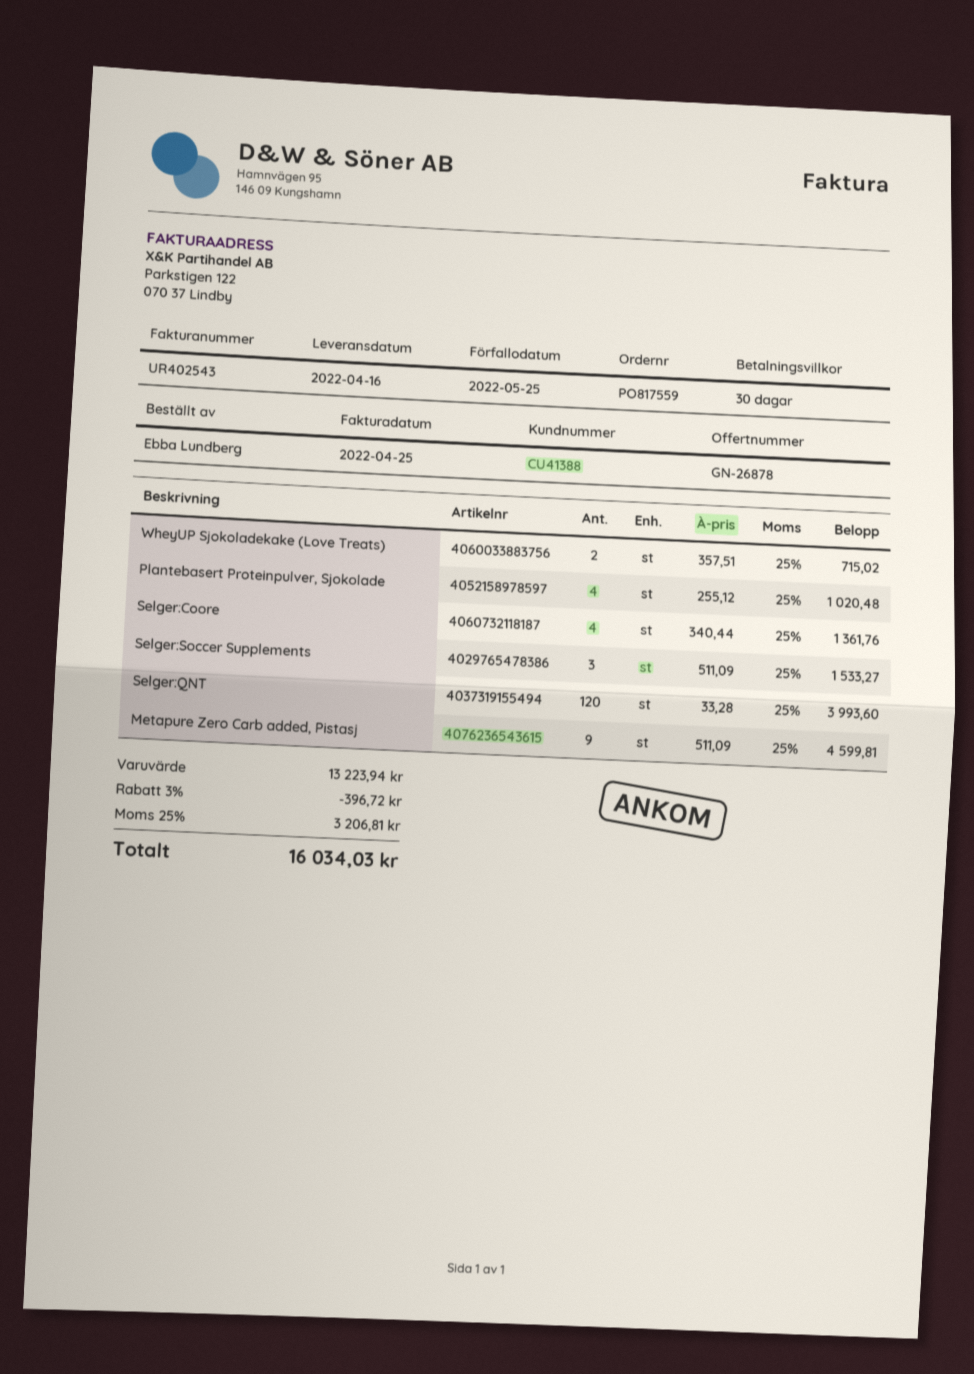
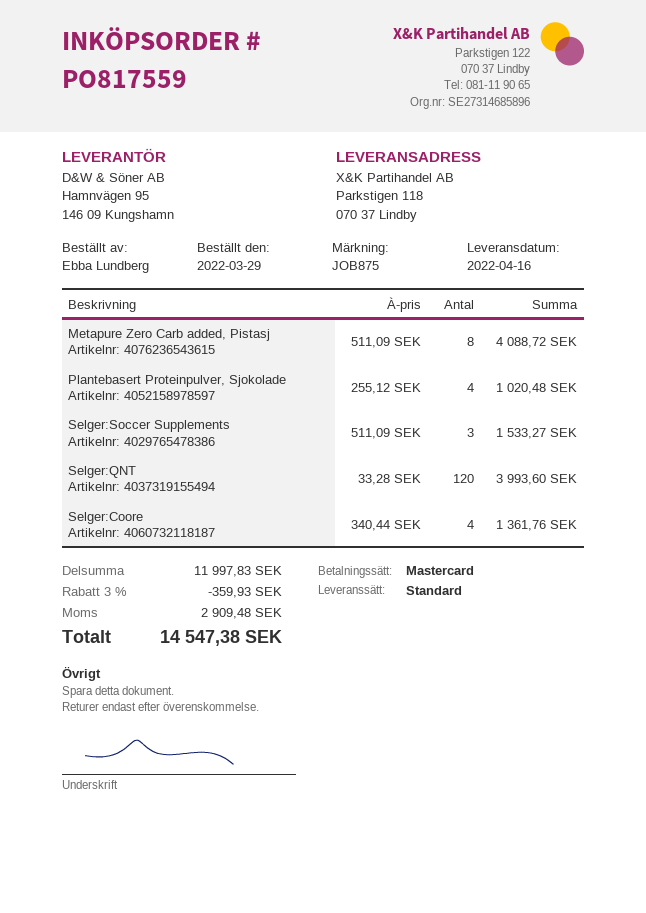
WheyUP Sjokoladekake (Love Treats): 2 x 357.51 = 715.02 -> none
Metapure Zero Carb added, Pistasj: 9 x 511.09 = 4599.81 -> 8 x 511.09 = 4088.72
subtotal: 13223.94 -> 11997.83
discount: 3% = 396.72 -> 3% = 359.93
tax: 3206.81 -> 2909.48
total: 16034.03 -> 14547.38

